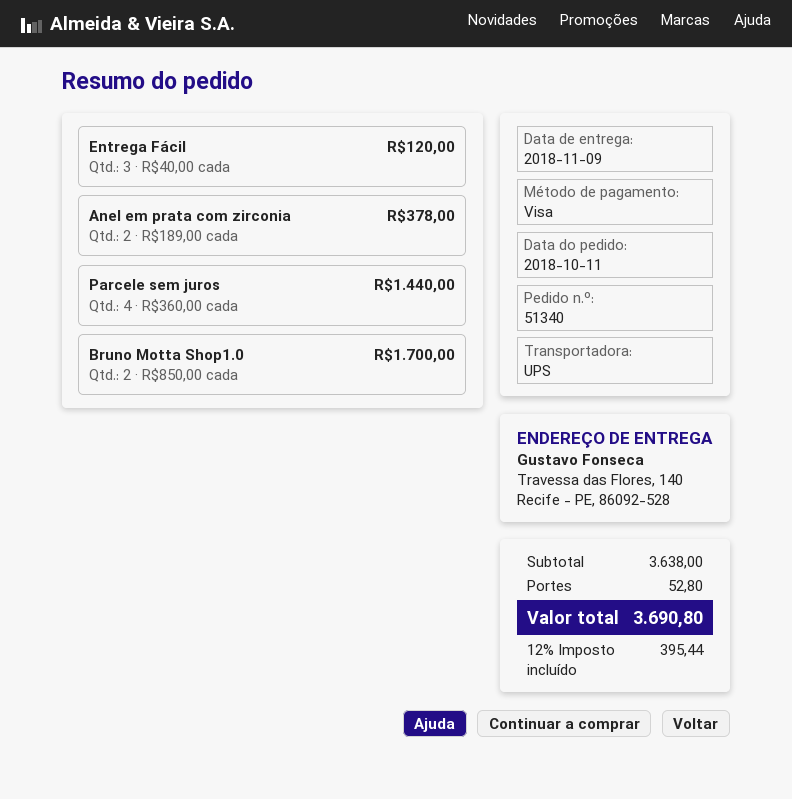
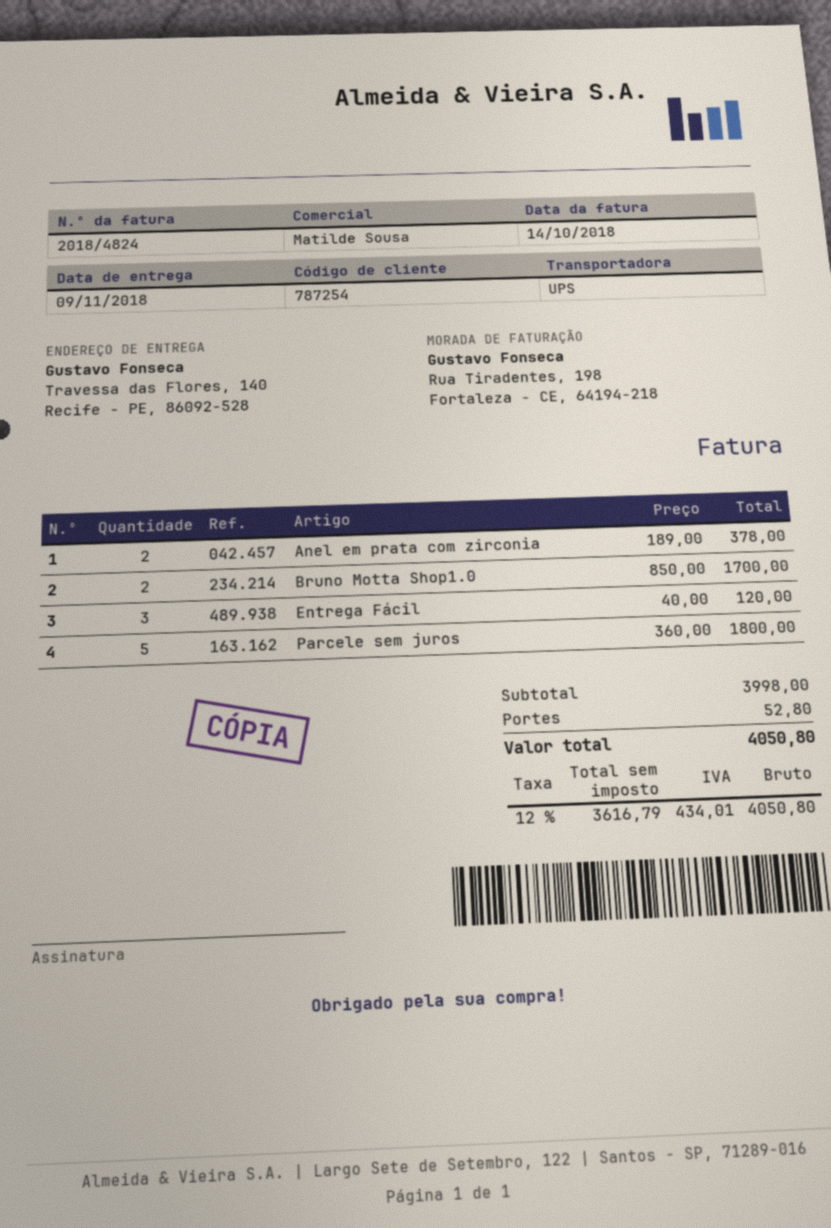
Parcele sem juros: 4 x 360.00 = 1440.00 -> 5 x 360.00 = 1800.00
subtotal: 3638.00 -> 3998.00
tax: 12% = 395.44 -> 12% = 434.01
total: 3690.80 -> 4050.80

